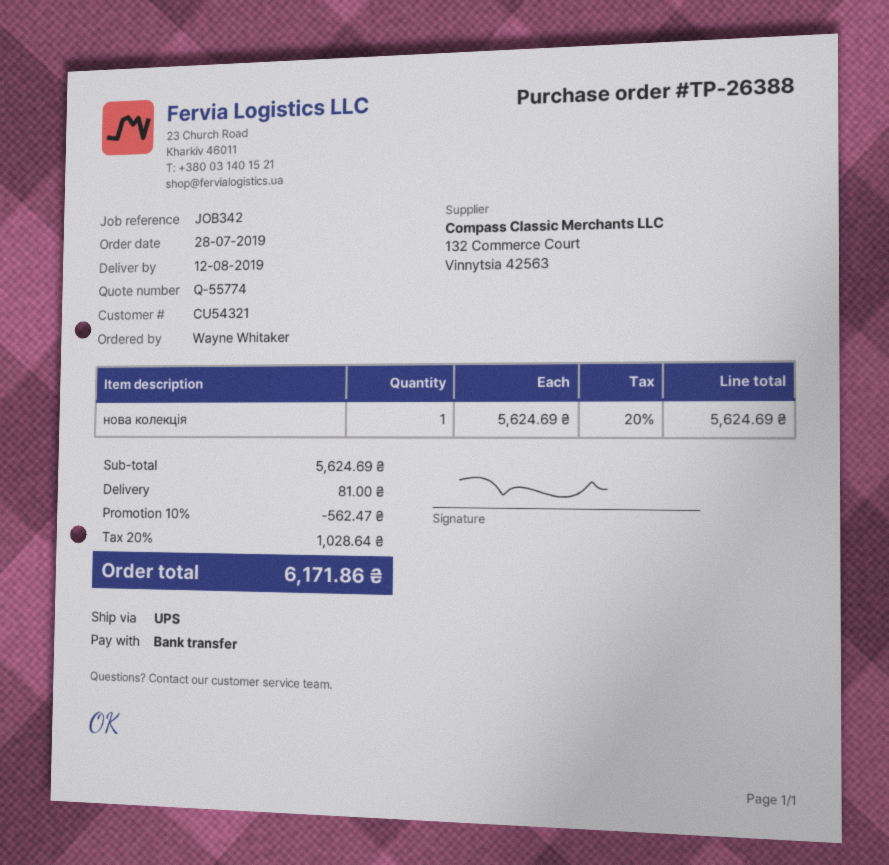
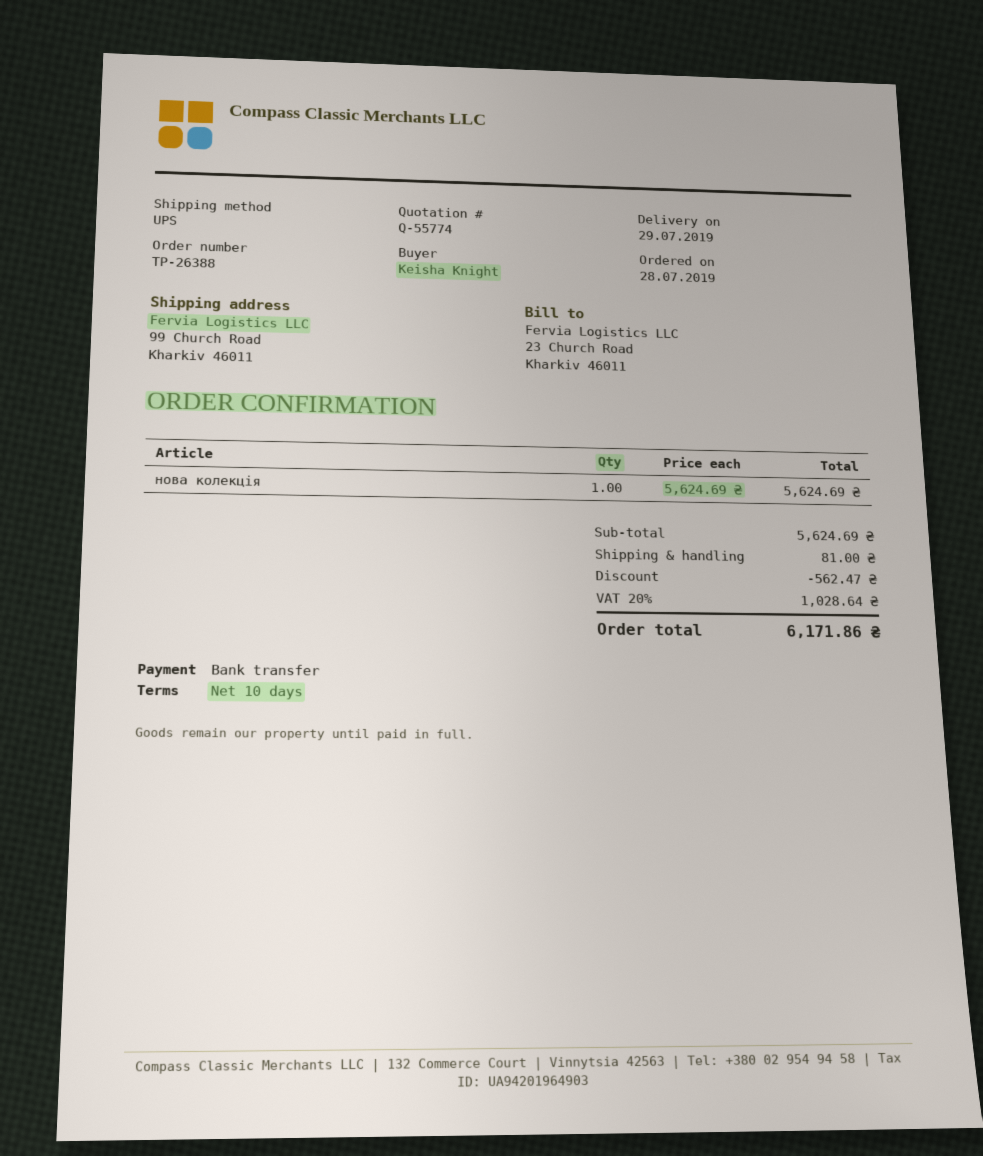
delivery date: 2019-08-12 -> 2019-07-29
ordered by: Wayne Whitaker -> Keisha Knight

